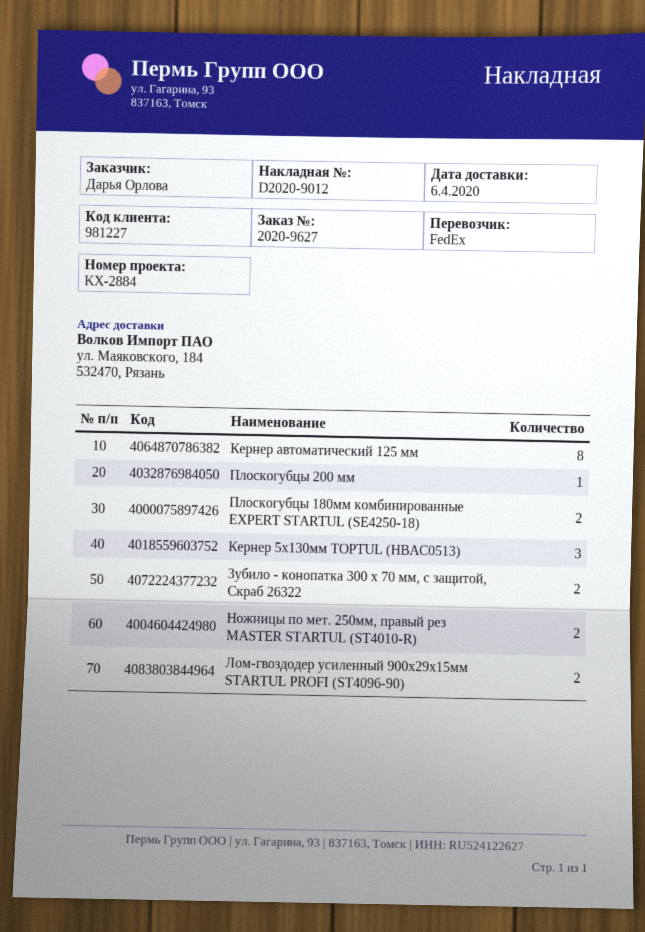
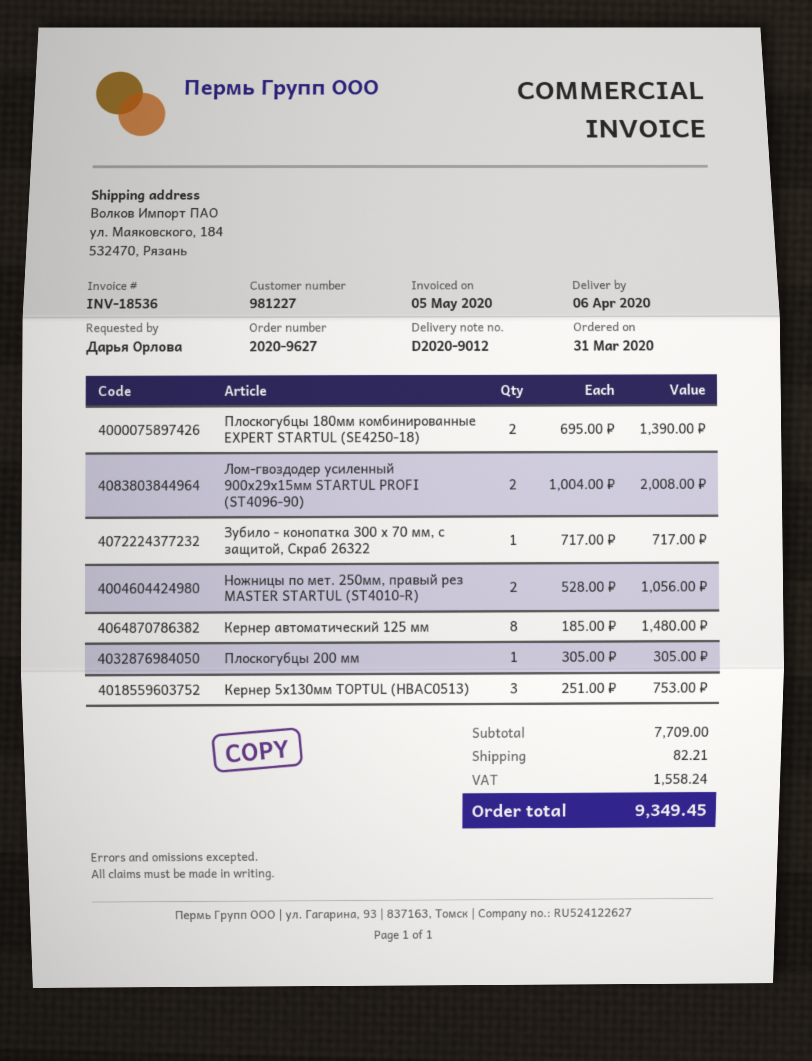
Зубило - конопатка 300 х 70 мм, с защитой, Скраб 26322: 2 -> 1

